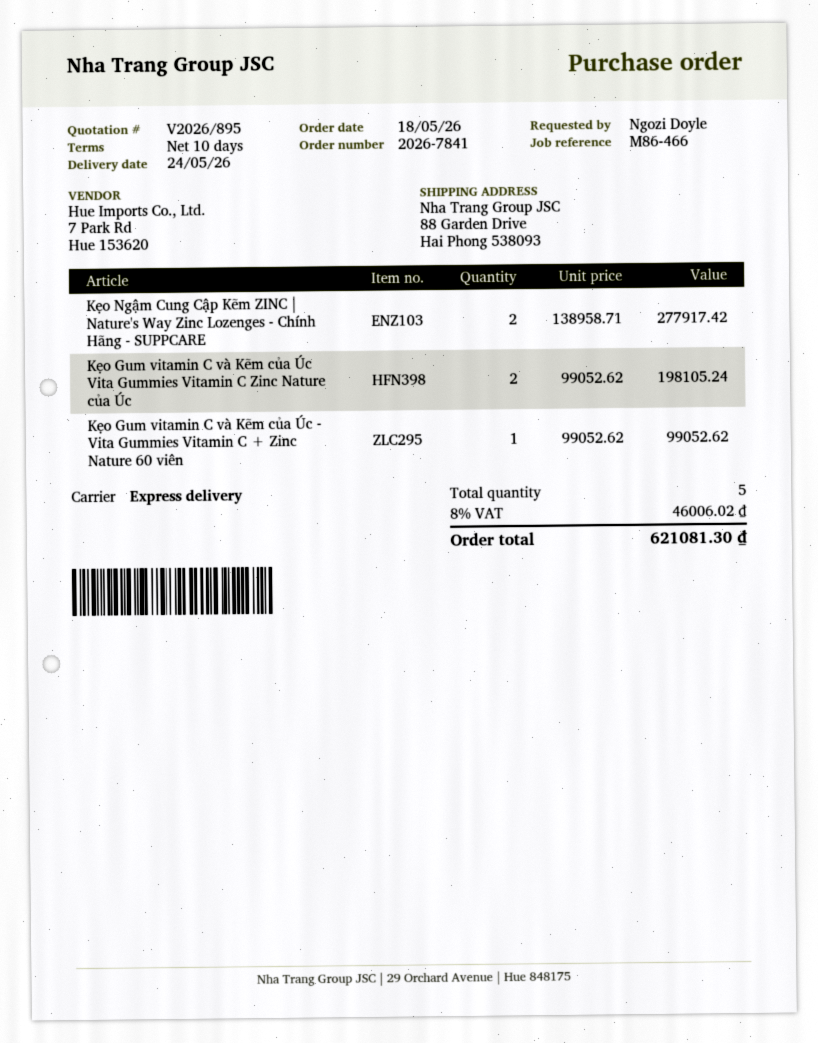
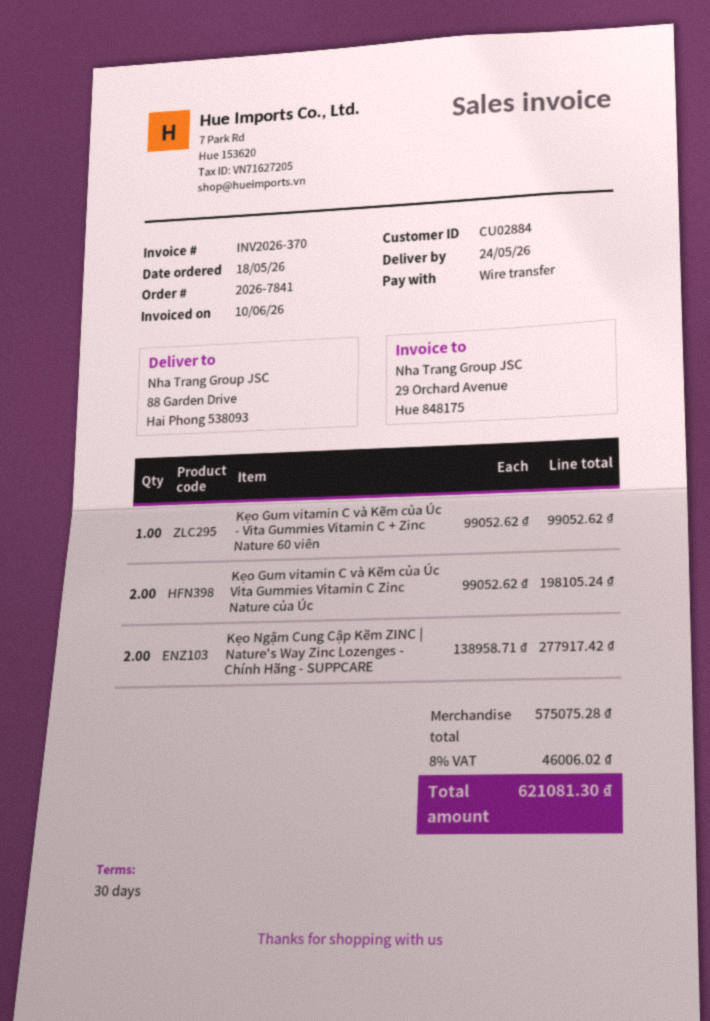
payment terms: 10 days -> 30 days

